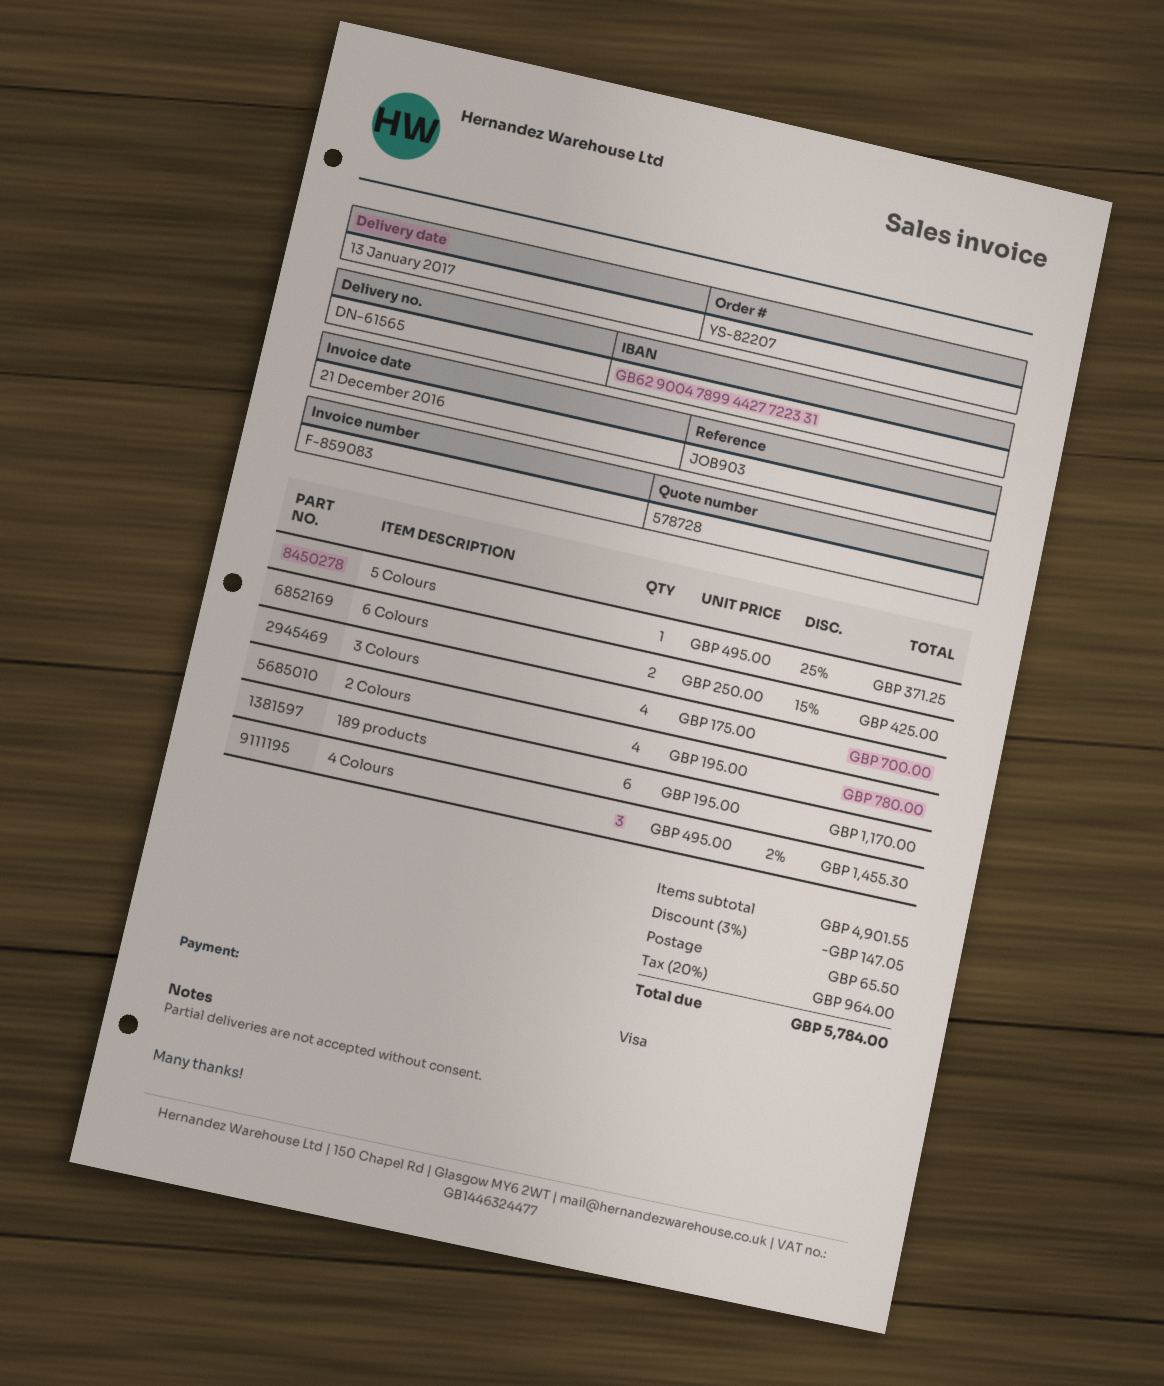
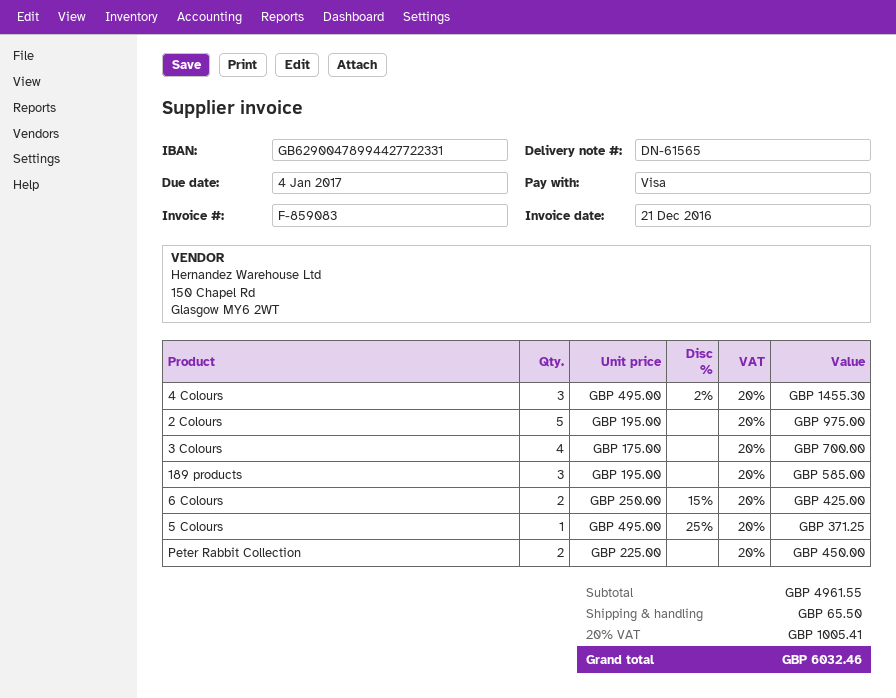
2 Colours: 4 x 195.00 = 780.00 -> 5 x 195.00 = 975.00
189 products: 6 x 195.00 = 1170.00 -> 3 x 195.00 = 585.00
Peter Rabbit Collection: none -> 2 x 225.00 = 450.00
subtotal: 4901.55 -> 4961.55
discount: 3% = 147.05 -> none
tax: 20% = 964.00 -> 20% = 1005.41
total: 5784.00 -> 6032.46

